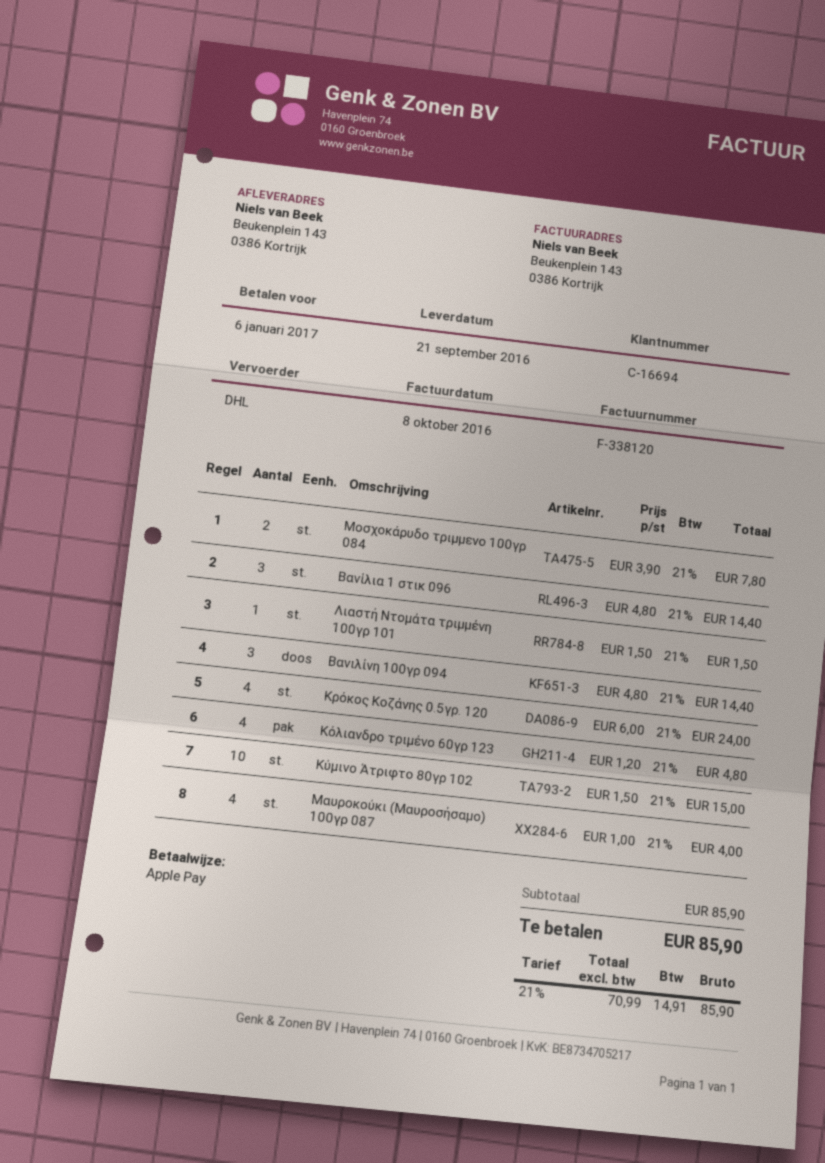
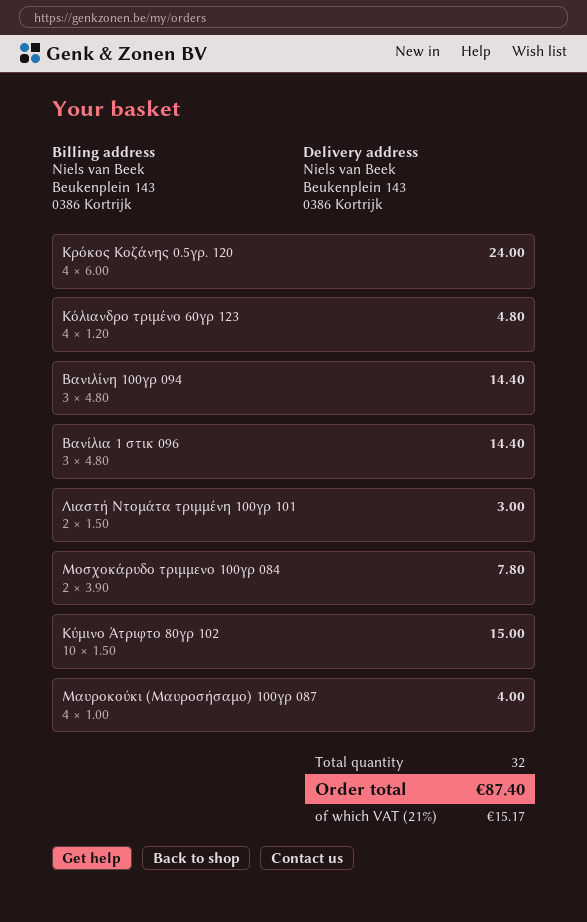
Λιαστή Ντομάτα τριμμένη 100γρ 101: 1 x 1.50 = 1.50 -> 2 x 1.50 = 3.00
tax: 21% = 14.91 -> 21% = 15.17
total: 85.90 -> 87.40

